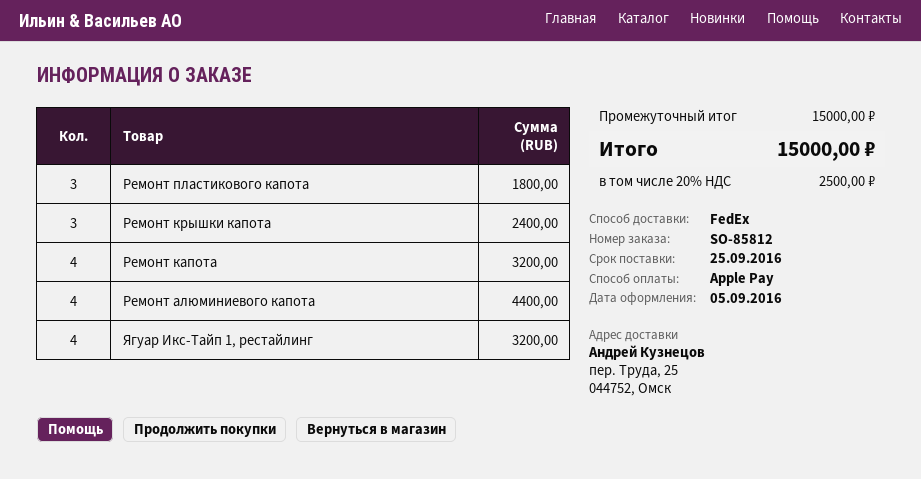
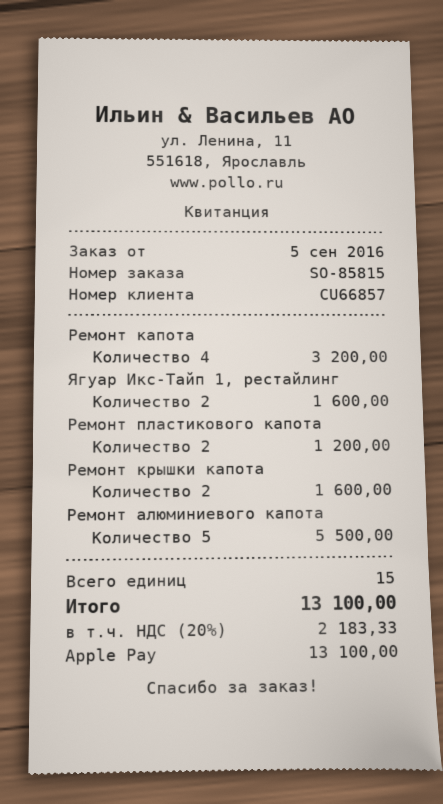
order number: SO-85812 -> SO-85815
Ремонт пластикового капота: 3 for 1800.00 -> 2 for 1200.00
Ремонт крышки капота: 3 for 2400.00 -> 2 for 1600.00
Ремонт алюминиевого капота: 4 for 4400.00 -> 5 for 5500.00
Ягуар Икс-Тайп 1, рестайлинг: 4 for 3200.00 -> 2 for 1600.00
tax: 20% = 2500.00 -> 20% = 2183.33
total: 15000.00 -> 13100.00

